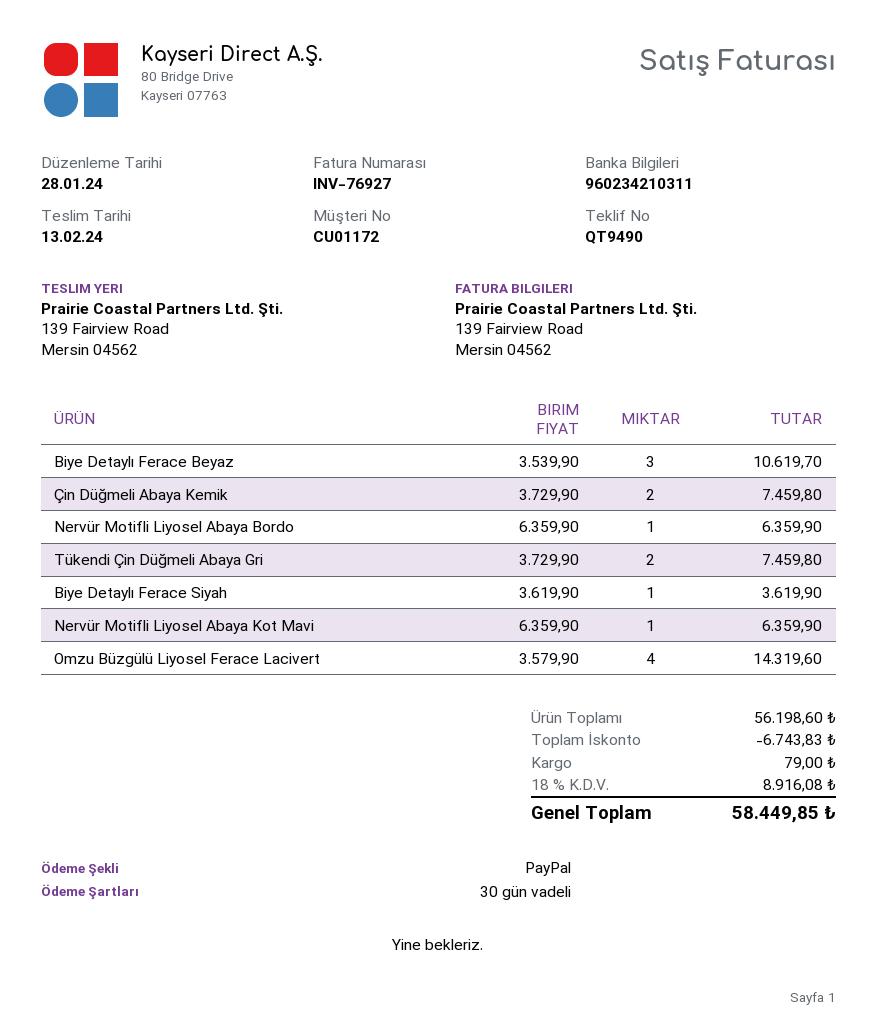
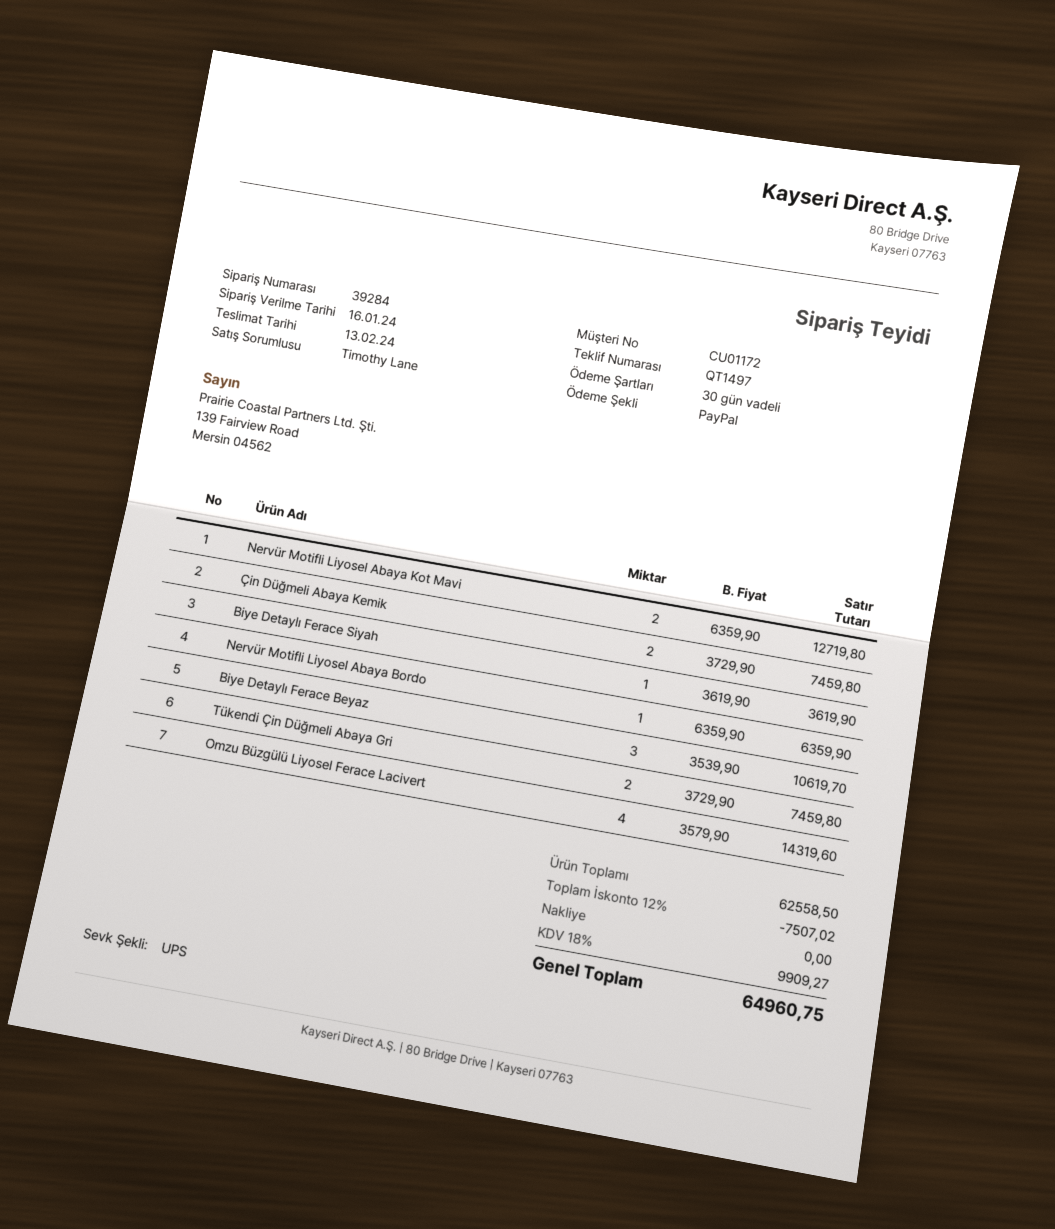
quote number: QT9490 -> QT1497
Nervür Motifli Liyosel Abaya Kot Mavi: 1 x 6359.90 = 6359.90 -> 2 x 6359.90 = 12719.80
subtotal: 56198.60 -> 62558.50
discount: 6743.83 -> 7507.02
shipping: 79.00 -> 0.00
tax: 18% = 8916.08 -> 18% = 9909.27
total: 58449.85 -> 64960.75

